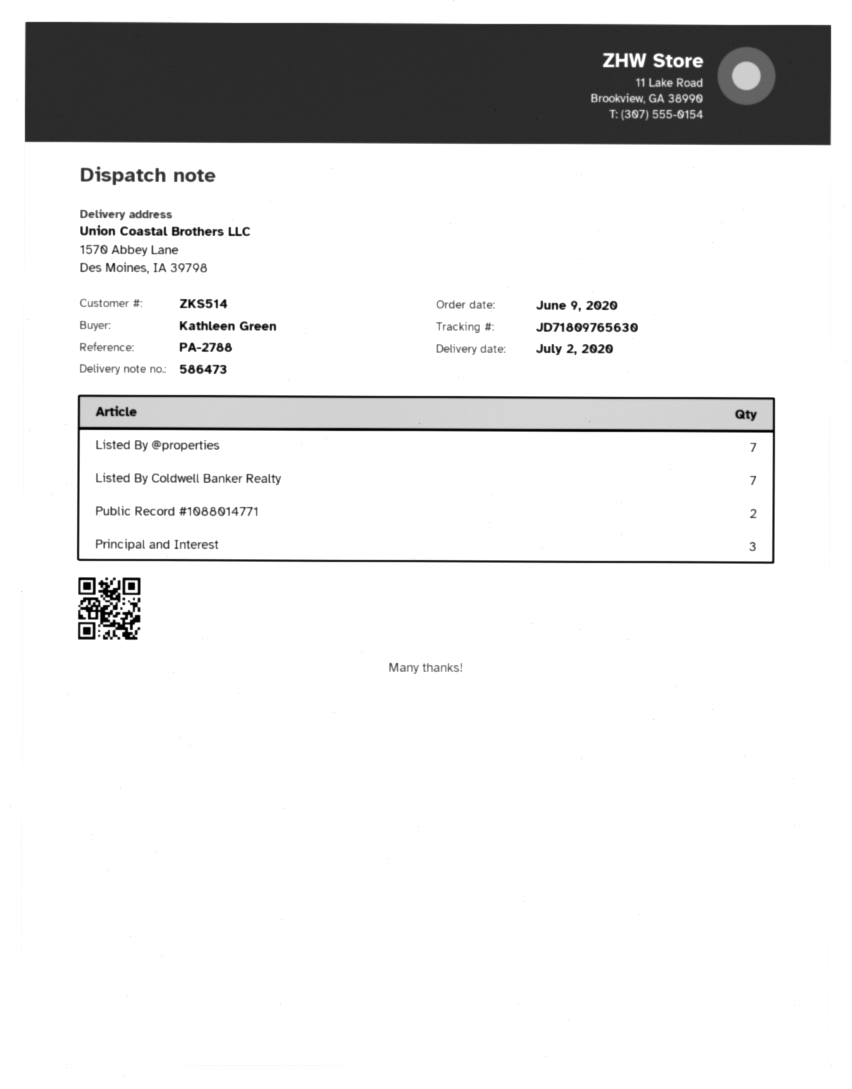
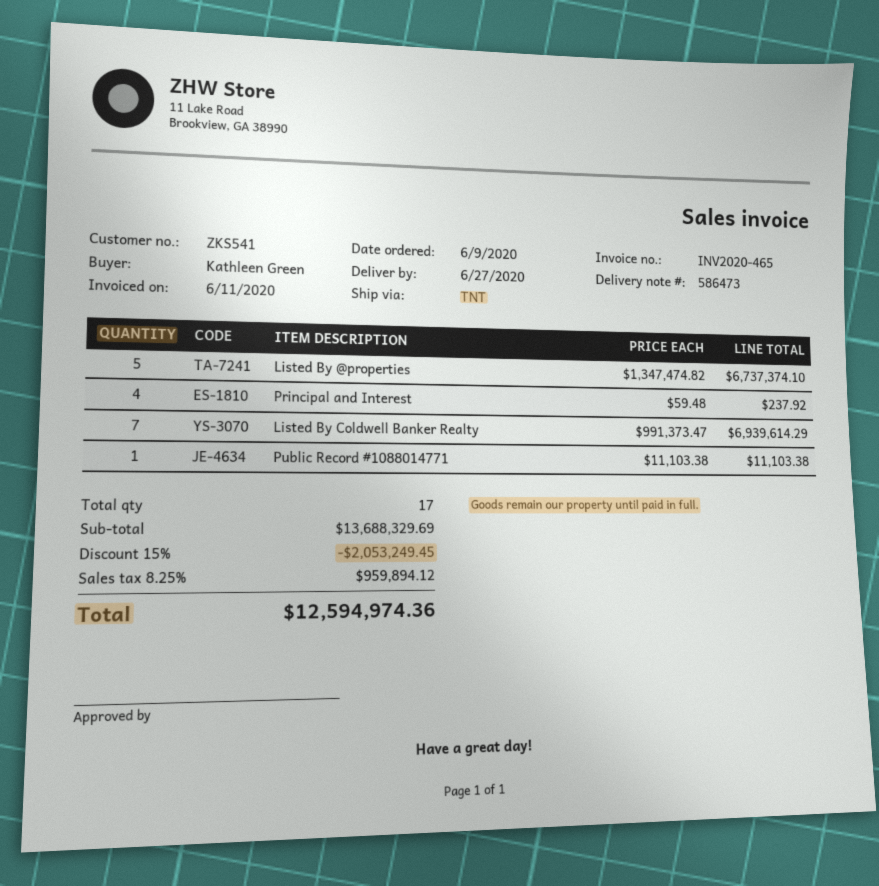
delivery date: 2020-07-02 -> 2020-06-27
customer number: ZKS514 -> ZKS541
Listed By @properties: 7 -> 5
Public Record #1088014771: 2 -> 1
Principal and Interest: 3 -> 4

